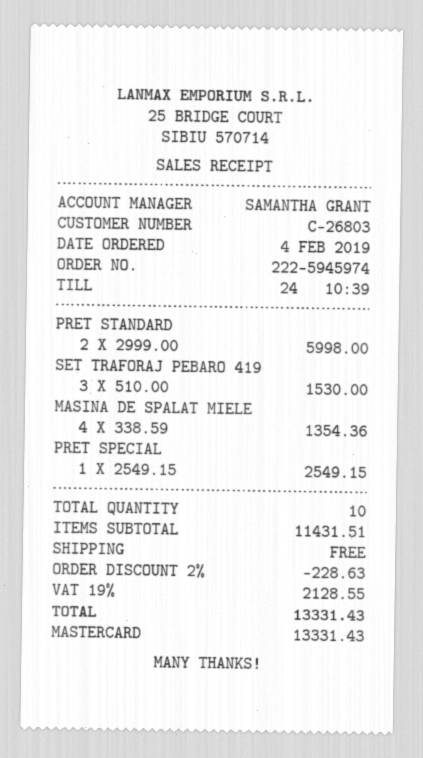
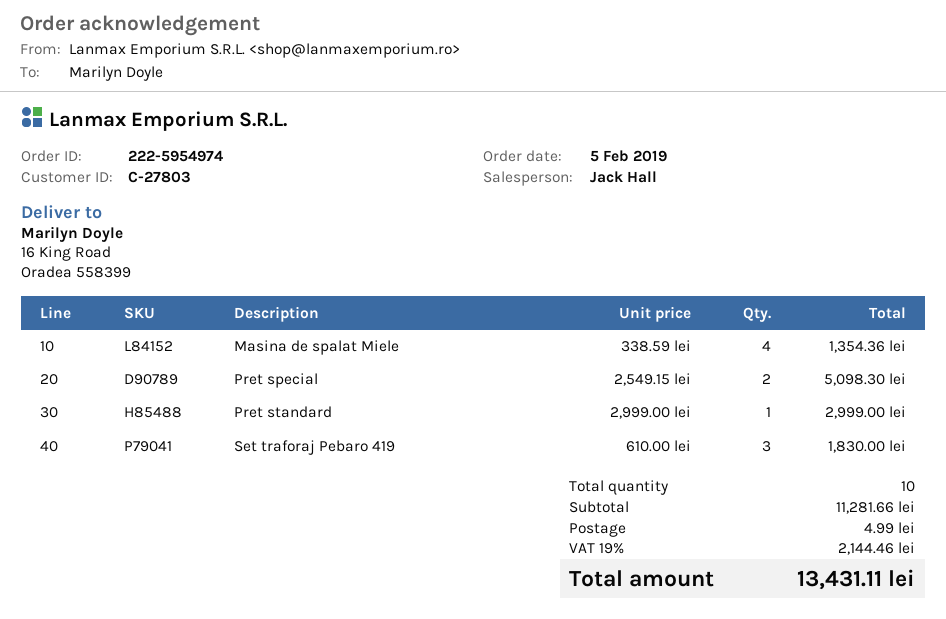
order number: 222-5945974 -> 222-5954974
order date: 2019-02-04 -> 2019-02-05
customer number: C-26803 -> C-27803
sales rep: SAMANTHA GRANT -> Jack Hall
PRET STANDARD: 2 x 2999.00 = 5998.00 -> 1 x 2999.00 = 2999.00
SET TRAFORAJ PEBARO 419: 3 x 510.00 = 1530.00 -> 3 x 610.00 = 1830.00
PRET SPECIAL: 1 x 2549.15 = 2549.15 -> 2 x 2549.15 = 5098.30
subtotal: 11431.51 -> 11281.66
discount: 2% = 228.63 -> none
shipping: 0.00 -> 4.99
tax: 19% = 2128.55 -> 19% = 2144.46
total: 13331.43 -> 13431.11

